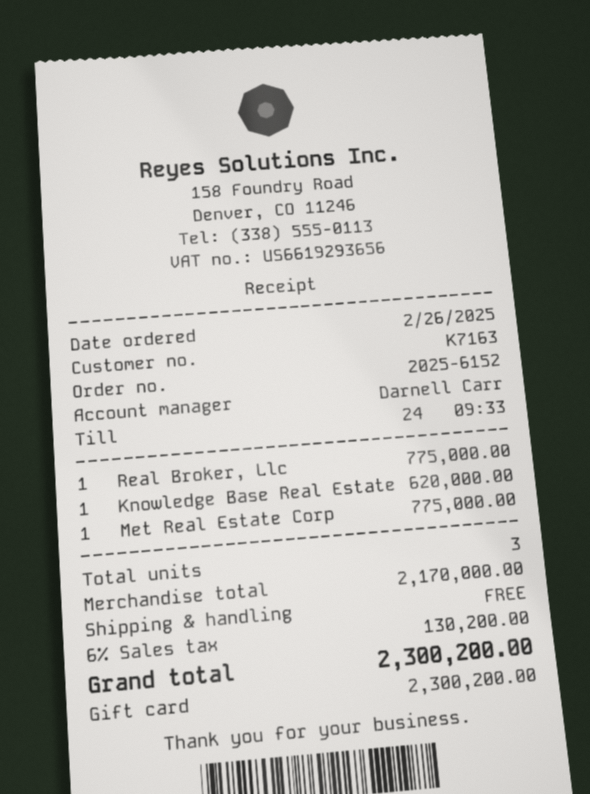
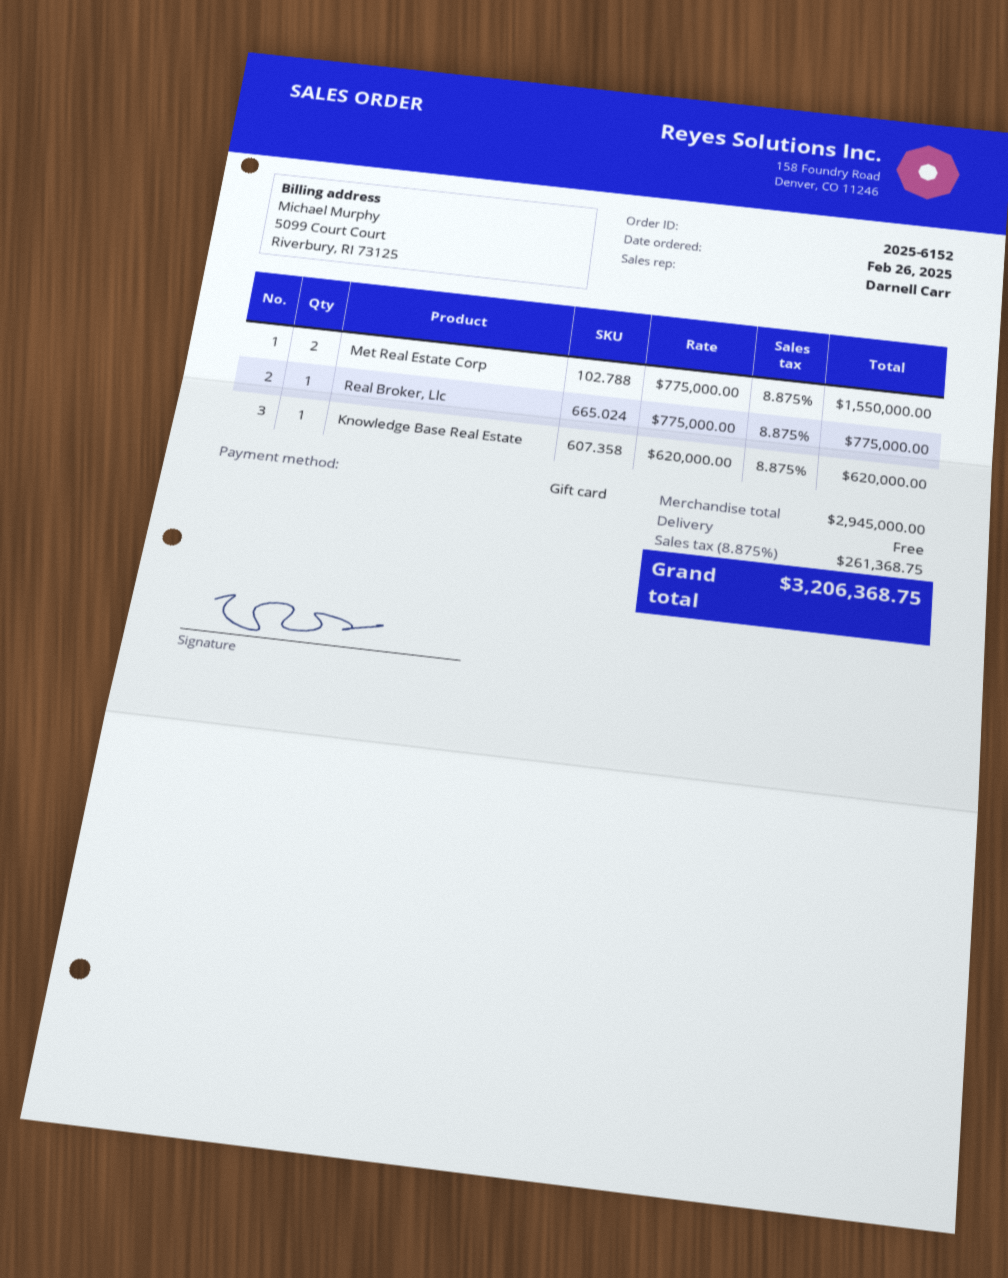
Met Real Estate Corp: 1 x 775000.00 = 775000.00 -> 2 x 775000.00 = 1550000.00
subtotal: 2170000.00 -> 2945000.00
tax: 6% = 130200.00 -> 8.875% = 261368.75
total: 2300200.00 -> 3206368.75

